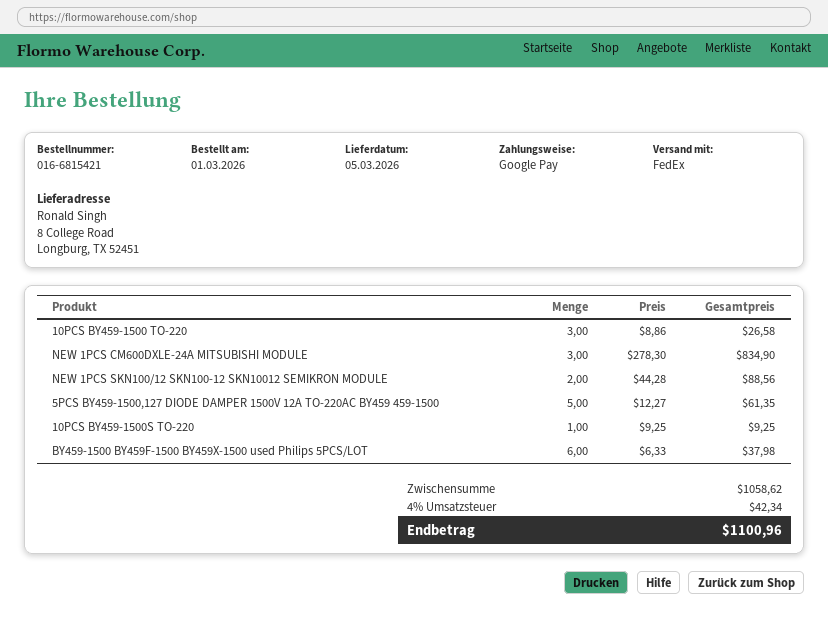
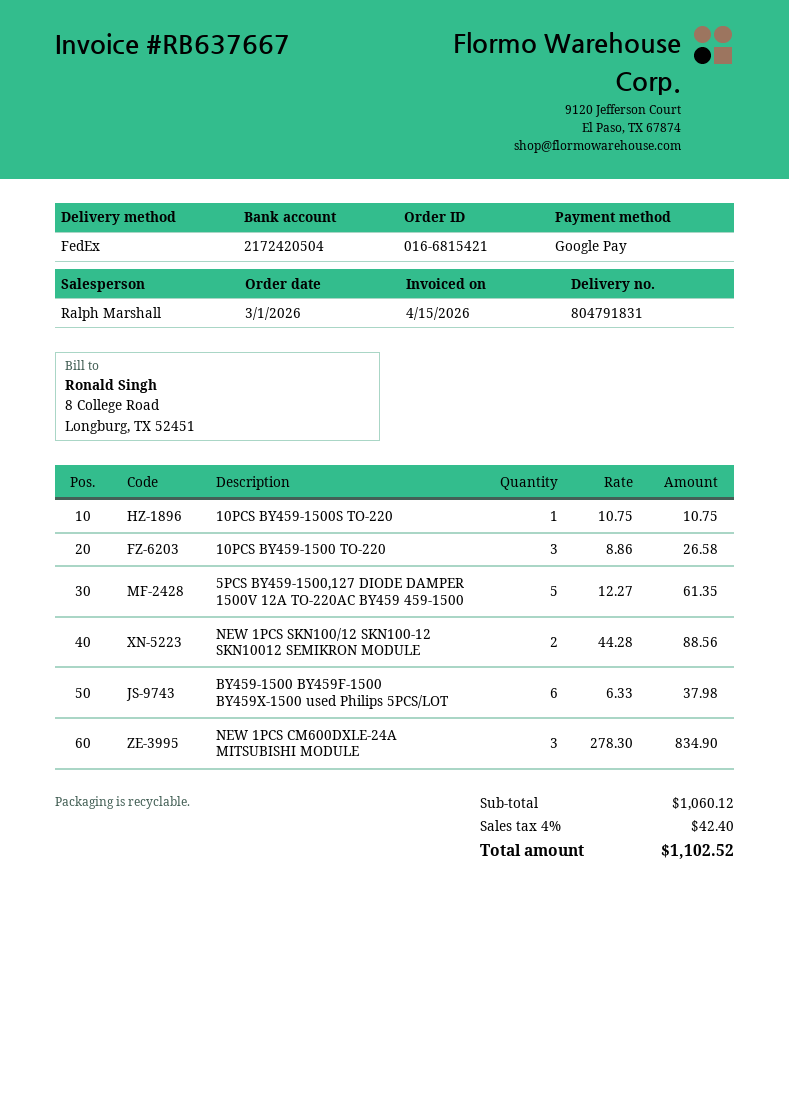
10PCS BY459-1500S TO-220: 1 x 9.25 = 9.25 -> 1 x 10.75 = 10.75
subtotal: 1058.62 -> 1060.12
tax: 4% = 42.34 -> 4% = 42.40
total: 1100.96 -> 1102.52

